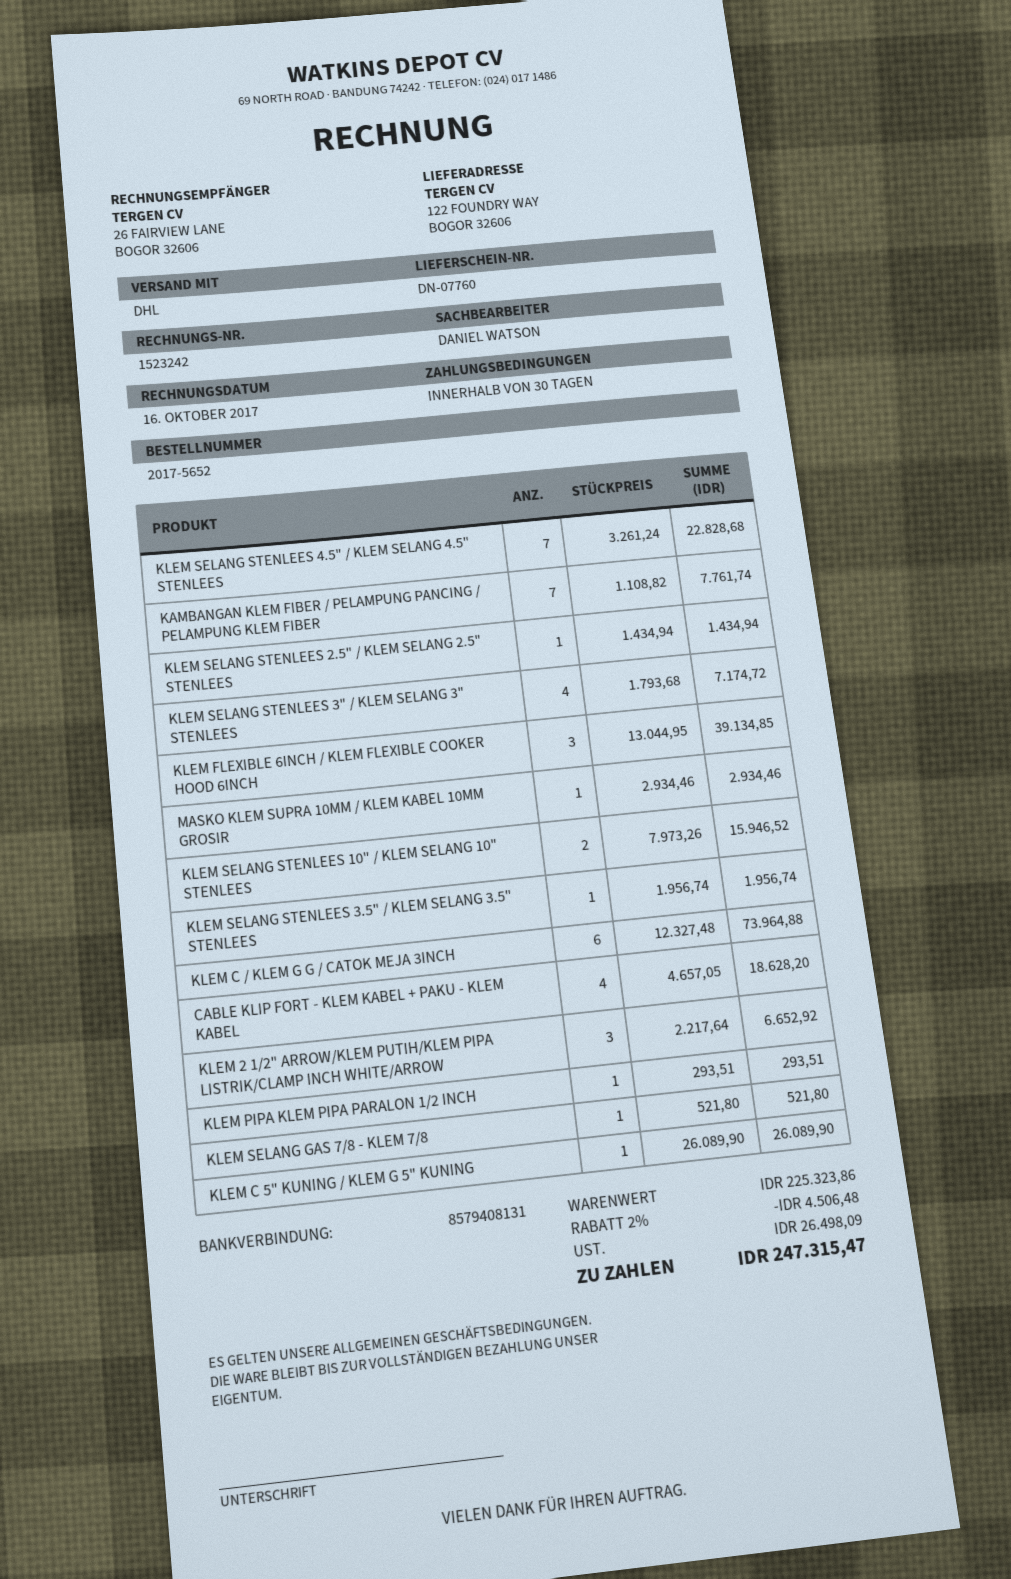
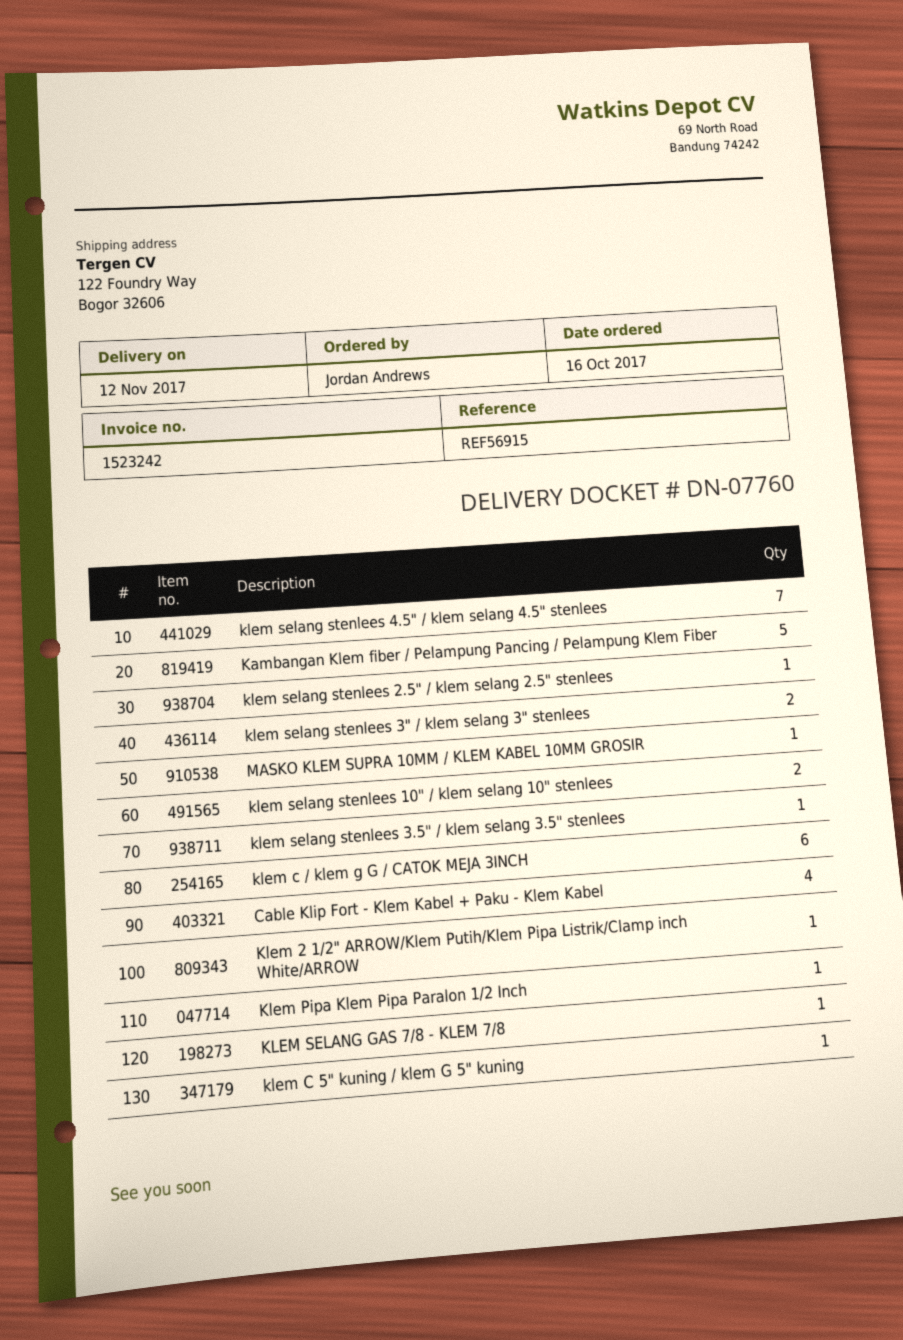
KAMBANGAN KLEM FIBER / PELAMPUNG PANCING / PELAMPUNG KLEM FIBER: 7 -> 5
KLEM SELANG STENLEES 3" / KLEM SELANG 3" STENLEES: 4 -> 2
KLEM FLEXIBLE 6INCH / KLEM FLEXIBLE COOKER HOOD 6INCH: 3 -> none
KLEM 2 1/2" ARROW/KLEM PUTIH/KLEM PIPA LISTRIK/CLAMP INCH WHITE/ARROW: 3 -> 1

